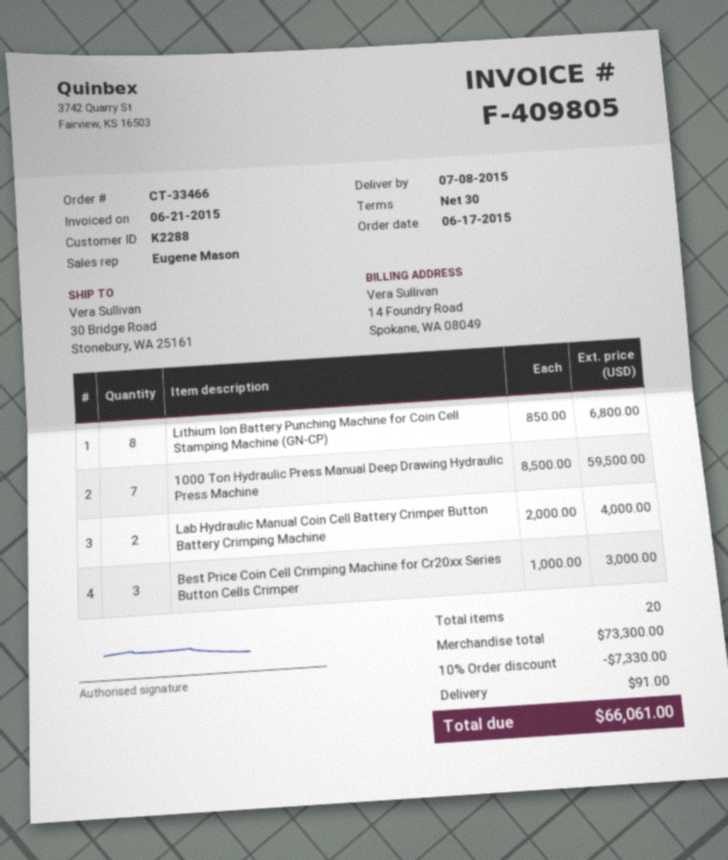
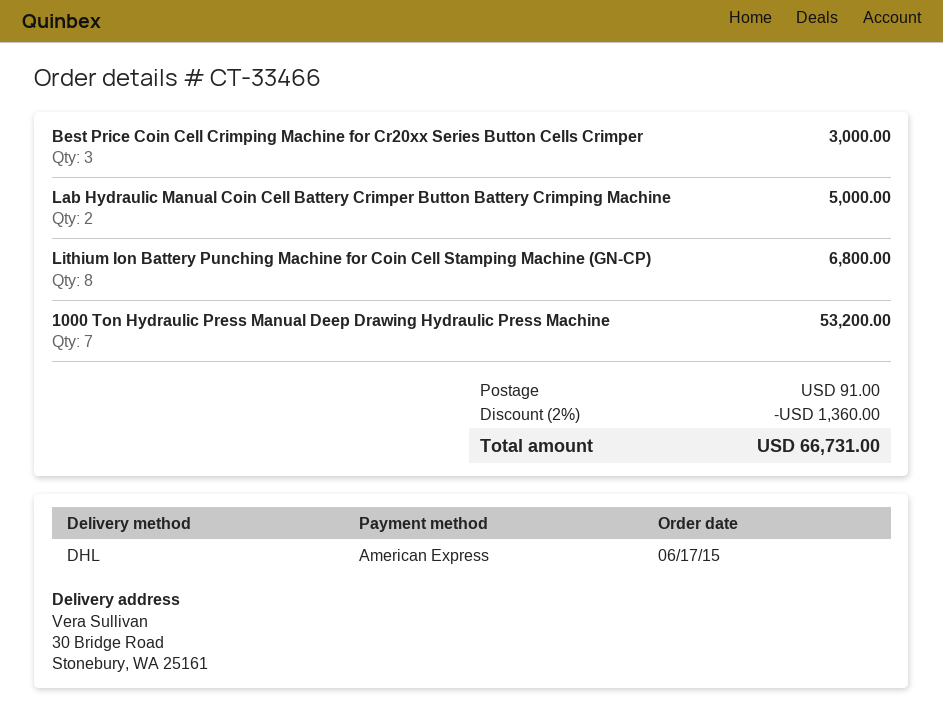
1000 Ton Hydraulic Press Manual Deep Drawing Hydraulic Press Machine: 7 for 59500.00 -> 7 for 53200.00
Lab Hydraulic Manual Coin Cell Battery Crimper Button Battery Crimping Machine: 2 for 4000.00 -> 2 for 5000.00
discount: 10% = 7330.00 -> 2% = 1360.00
total: 66061.00 -> 66731.00

